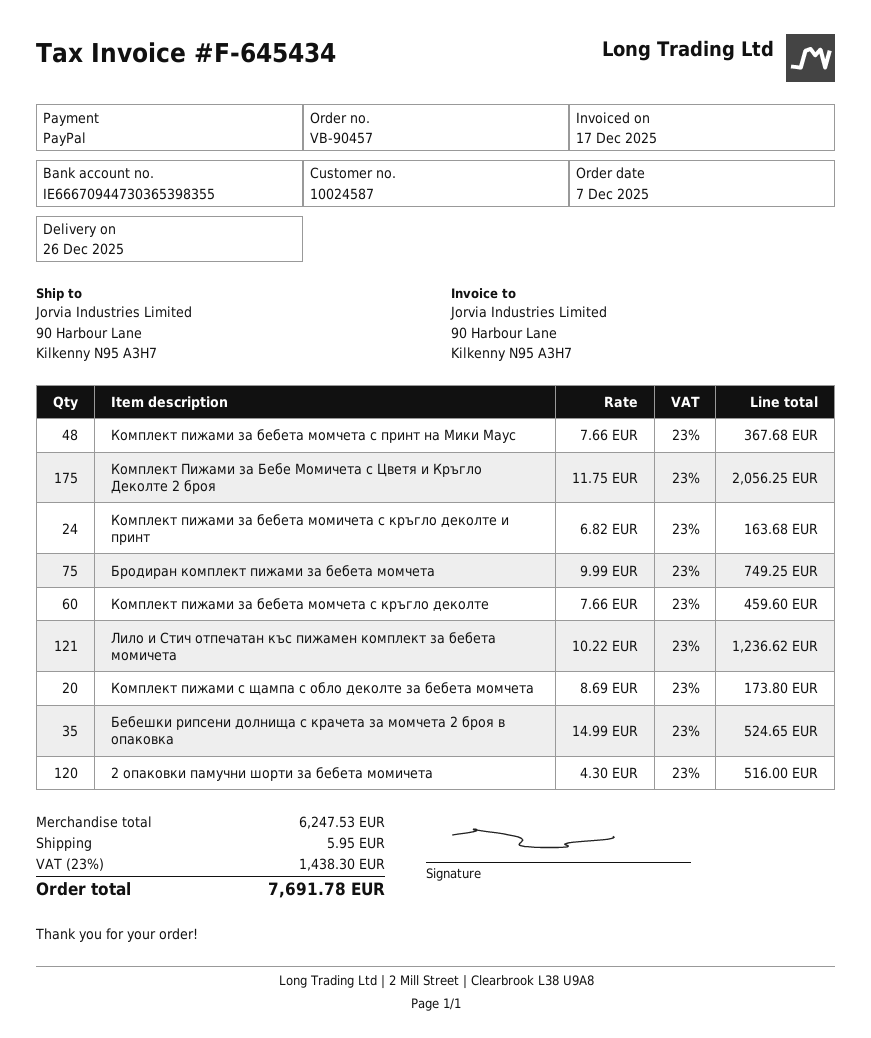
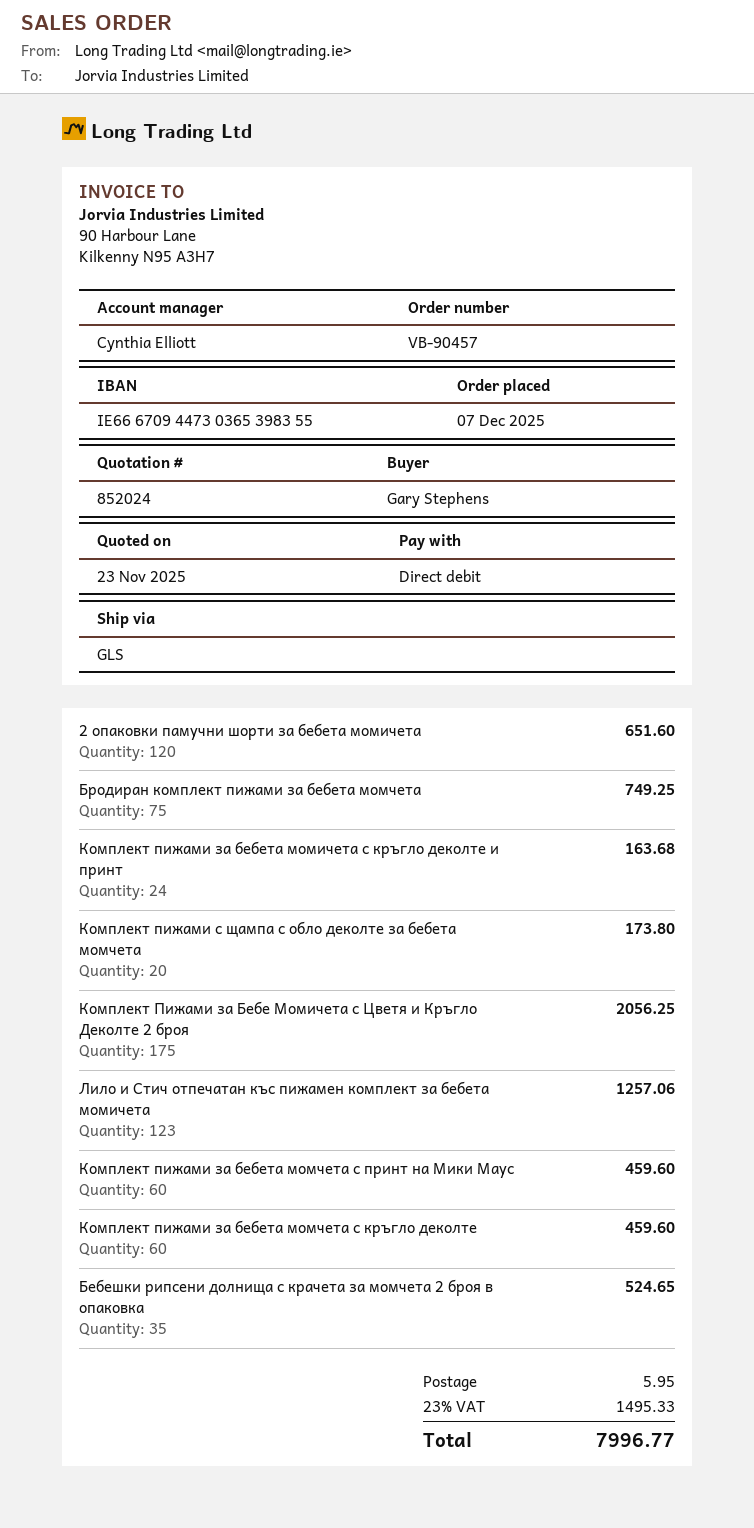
payment method: PayPal -> direct debit
Комплект пижами за бебета момчета с принт на Мики Маус: 48 for 367.68 -> 60 for 459.60
Лило и Стич отпечатан къс пижамен комплект за бебета момичета: 121 for 1236.62 -> 123 for 1257.06
2 опаковки памучни шорти за бебета момичета: 120 for 516.00 -> 120 for 651.60
tax: 23% = 1438.30 -> 23% = 1495.33
total: 7691.78 -> 7996.77

